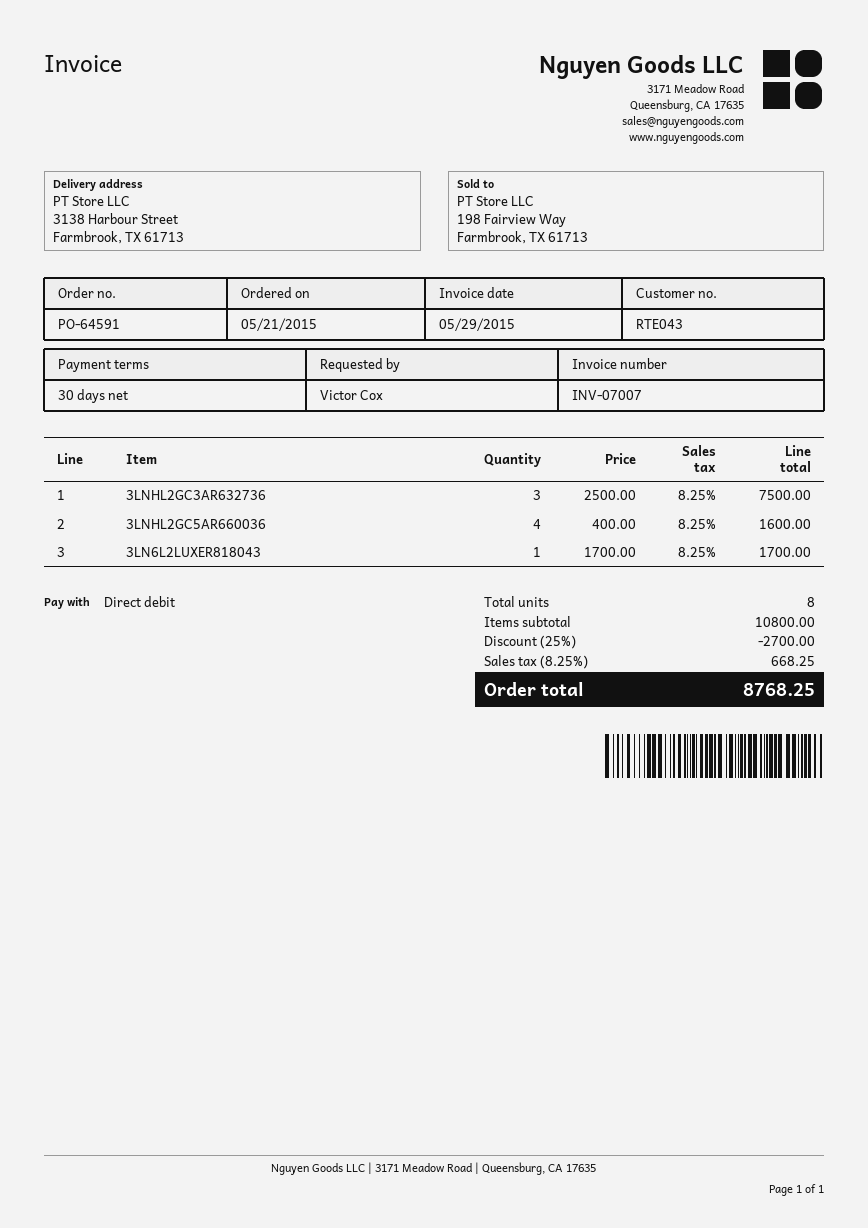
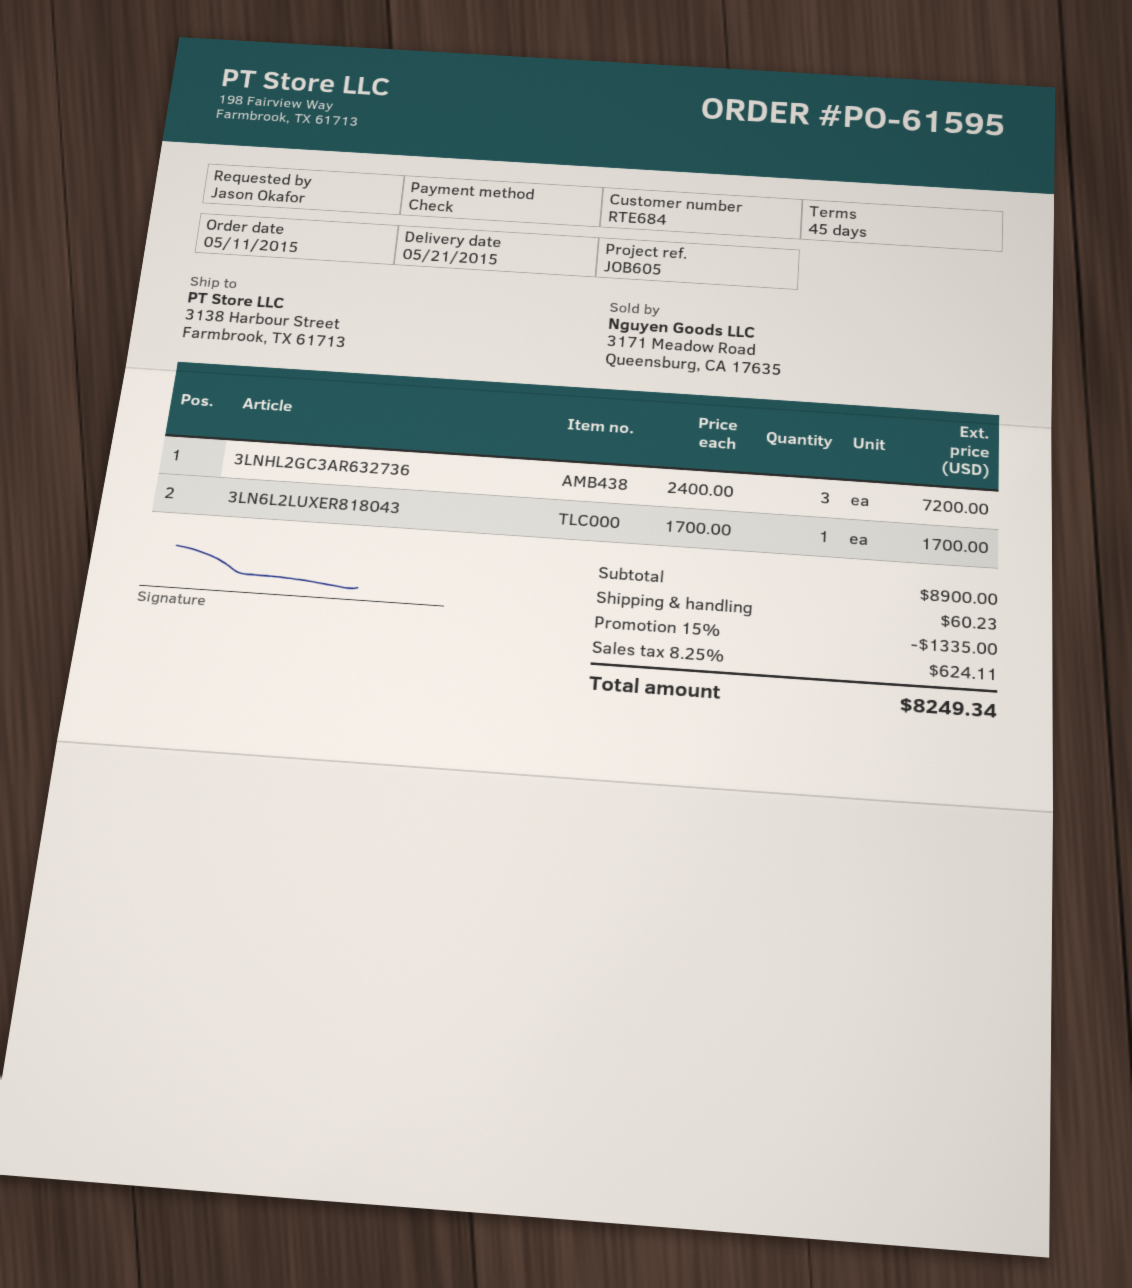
order number: PO-64591 -> PO-61595
order date: 2015-05-21 -> 2015-05-11
payment terms: 30 days -> 45 days
customer number: RTE043 -> RTE684
ordered by: Victor Cox -> Jason Okafor
payment method: direct debit -> cheque
3LNHL2GC3AR632736: 3 x 2500.00 = 7500.00 -> 3 x 2400.00 = 7200.00
3LNHL2GC5AR660036: 4 x 400.00 = 1600.00 -> none
subtotal: 10800.00 -> 8900.00
discount: 25% = 2700.00 -> 15% = 1335.00
shipping: none -> 60.23
tax: 8.25% = 668.25 -> 8.25% = 624.11
total: 8768.25 -> 8249.34

